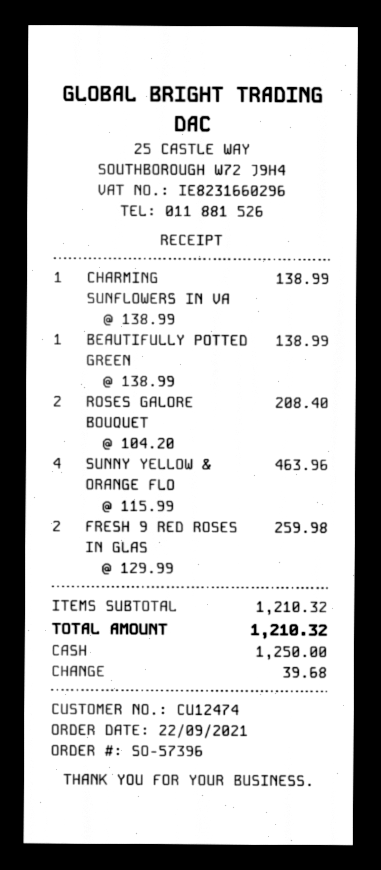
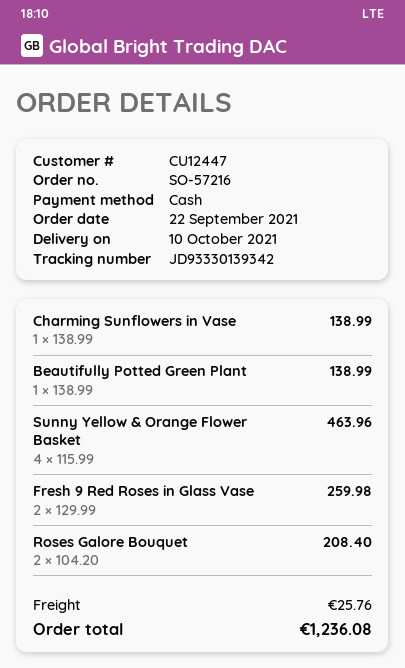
order number: SO-57396 -> SO-57216
customer number: CU12474 -> CU12447
shipping: none -> 25.76
total: 1210.32 -> 1236.08

